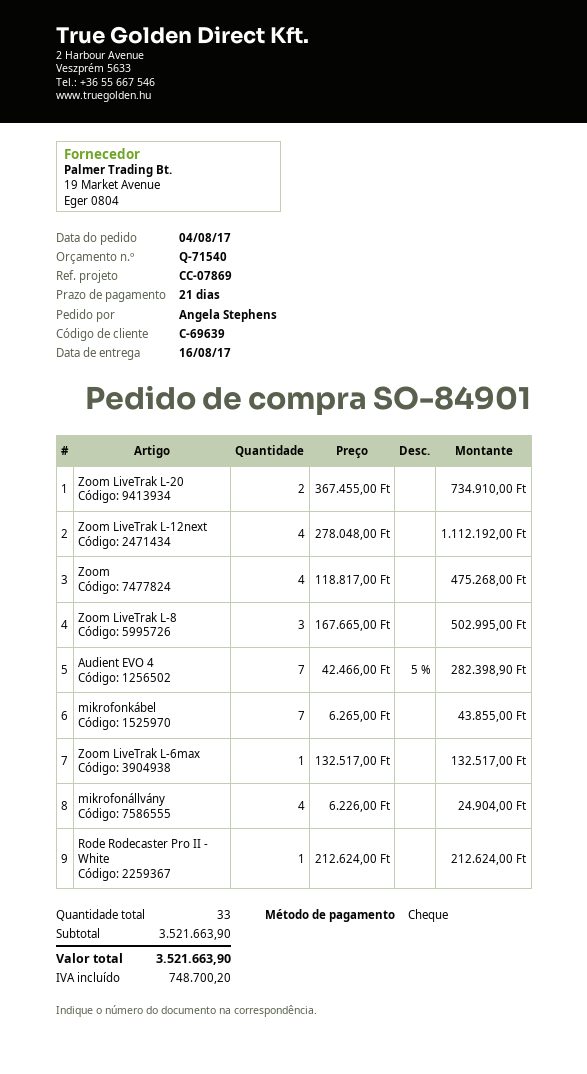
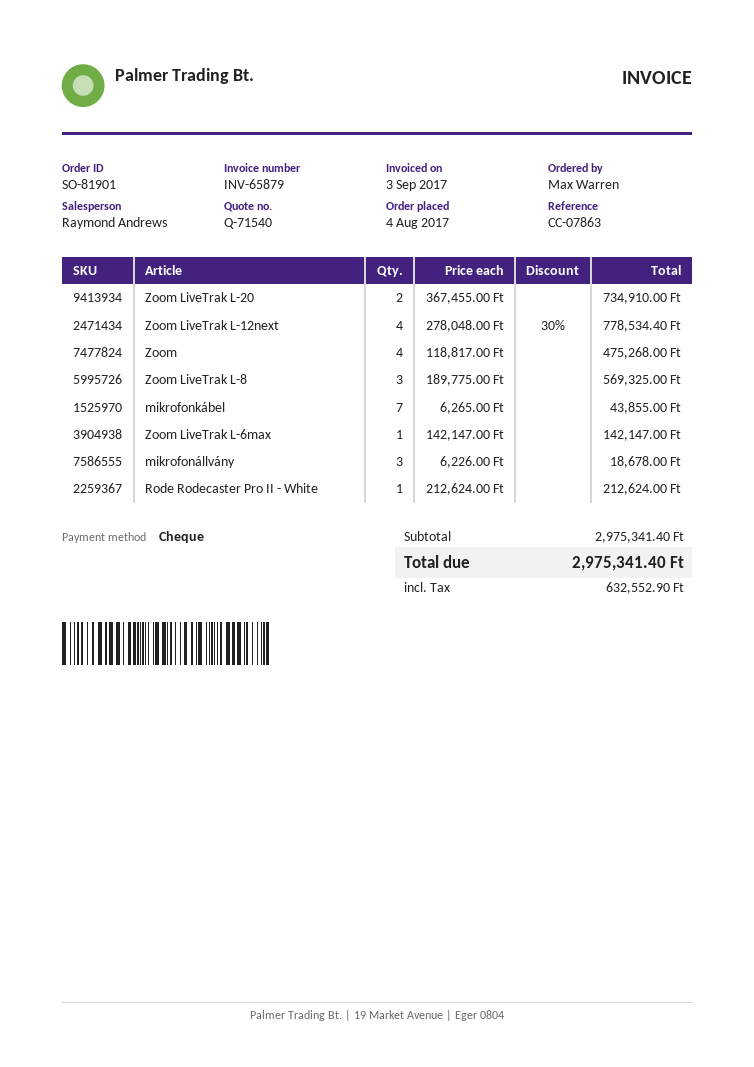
order number: SO-84901 -> SO-81901
reference: CC-07869 -> CC-07863
ordered by: Angela Stephens -> Max Warren
Zoom LiveTrak L-12next: 4 x 278048.00 = 1112192.00 -> 4 x 278048.00 - 30% = 778534.40
Zoom LiveTrak L-8: 3 x 167665.00 = 502995.00 -> 3 x 189775.00 = 569325.00
Audient EVO 4: 7 x 42466.00 - 5% = 282398.90 -> none
Zoom LiveTrak L-6max: 1 x 132517.00 = 132517.00 -> 1 x 142147.00 = 142147.00
mikrofonállvány: 4 x 6226.00 = 24904.00 -> 3 x 6226.00 = 18678.00
subtotal: 3521663.90 -> 2975341.40
tax: 748700.20 -> 632552.90
total: 3521663.90 -> 2975341.40

